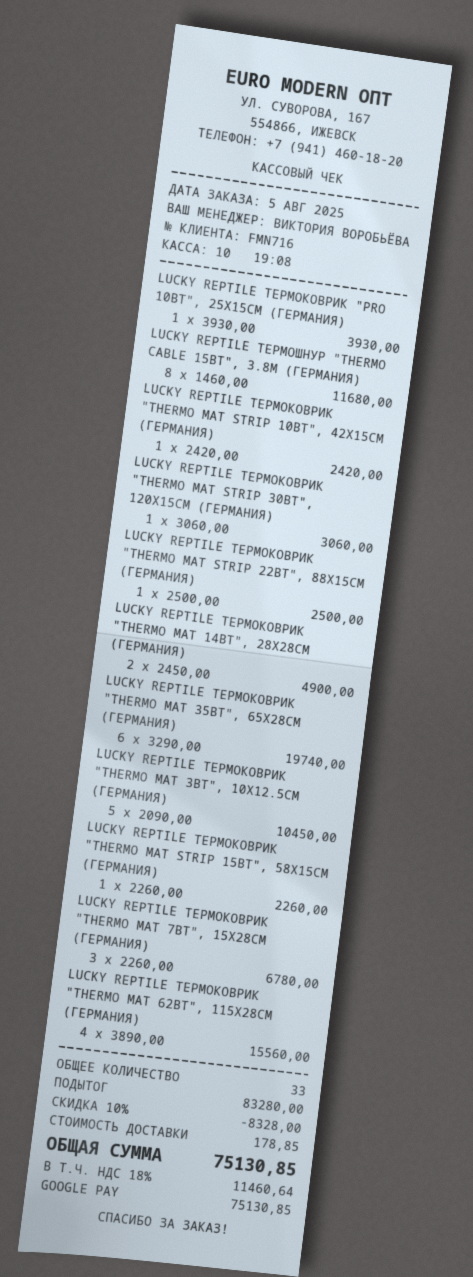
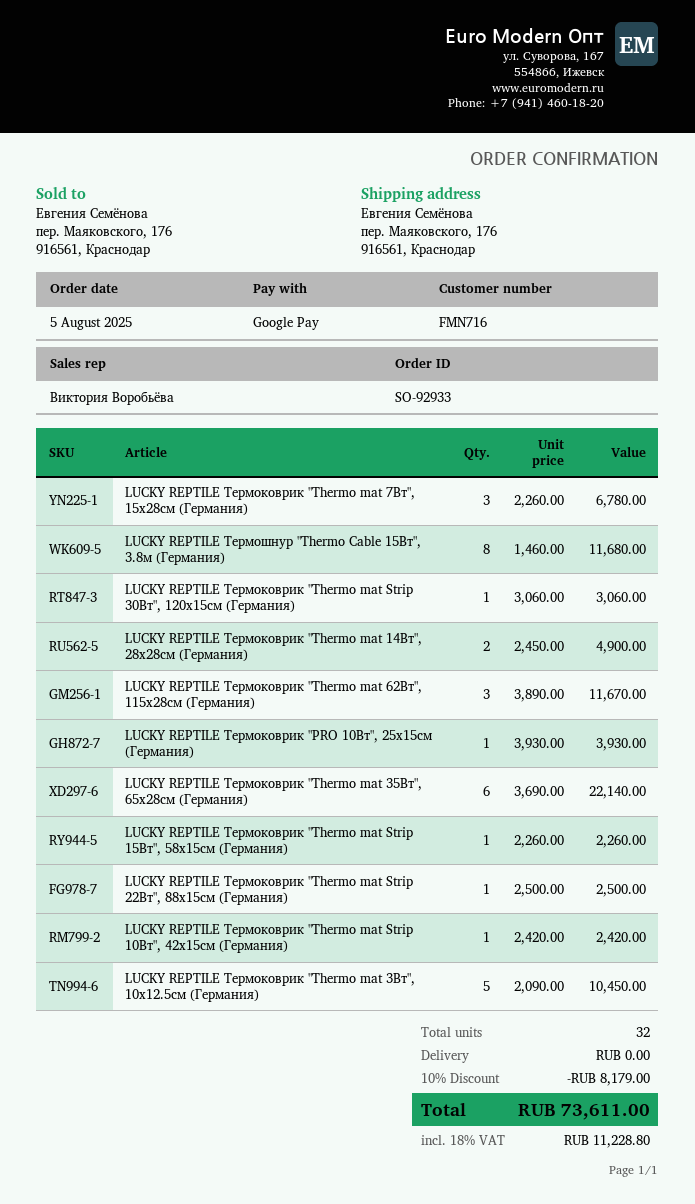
LUCKY REPTILE ТЕРМОКОВРИК "THERMO MAT 35ВТ", 65Х28СМ (ГЕРМАНИЯ): 6 x 3290.00 = 19740.00 -> 6 x 3690.00 = 22140.00
LUCKY REPTILE ТЕРМОКОВРИК "THERMO MAT 62ВТ", 115Х28СМ (ГЕРМАНИЯ): 4 x 3890.00 = 15560.00 -> 3 x 3890.00 = 11670.00
total quantity: 33 -> 32
discount: 10% = 8328.00 -> 10% = 8179.00
shipping: 178.85 -> 0.00
tax: 18% = 11460.64 -> 18% = 11228.80
total: 75130.85 -> 73611.00

